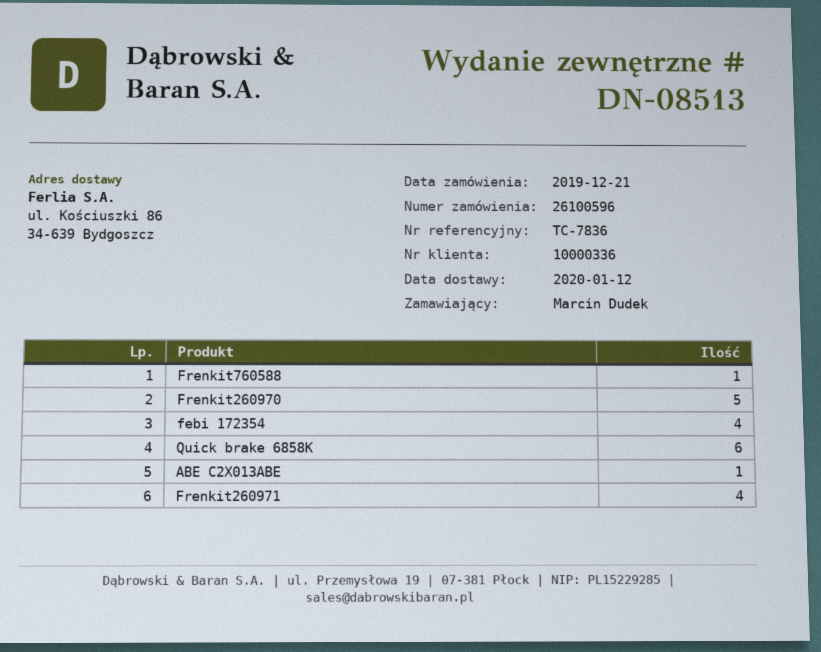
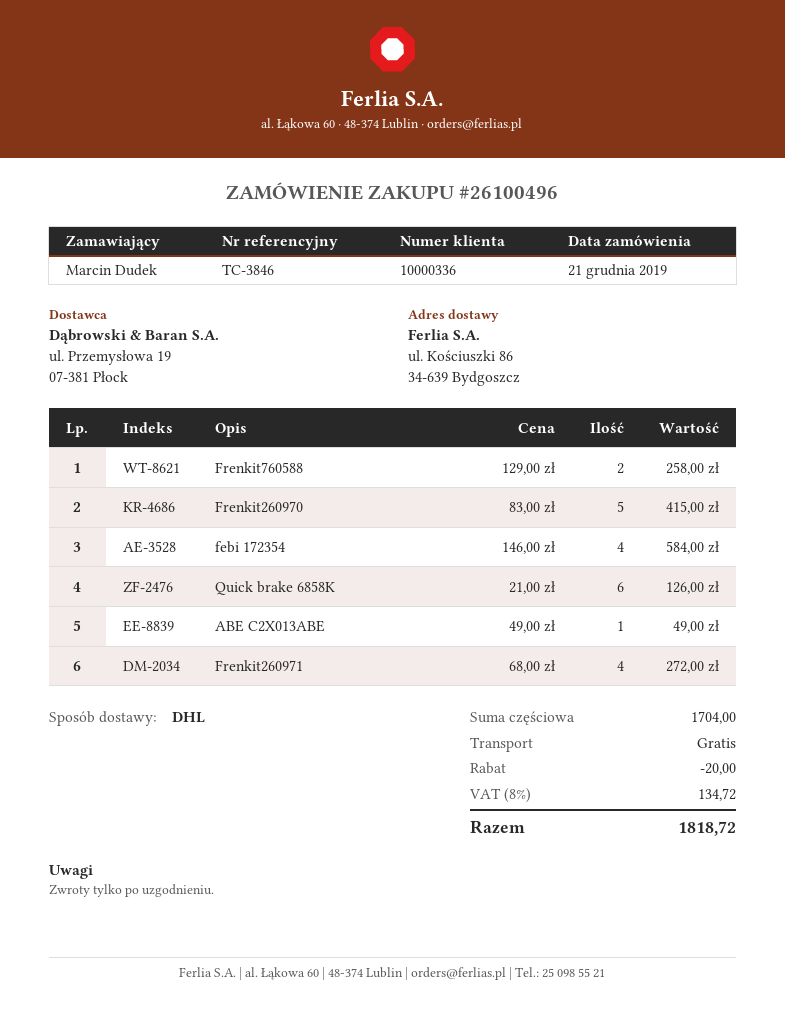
order number: 26100596 -> 26100496
reference: TC-7836 -> TC-3846
Frenkit760588: 1 -> 2

